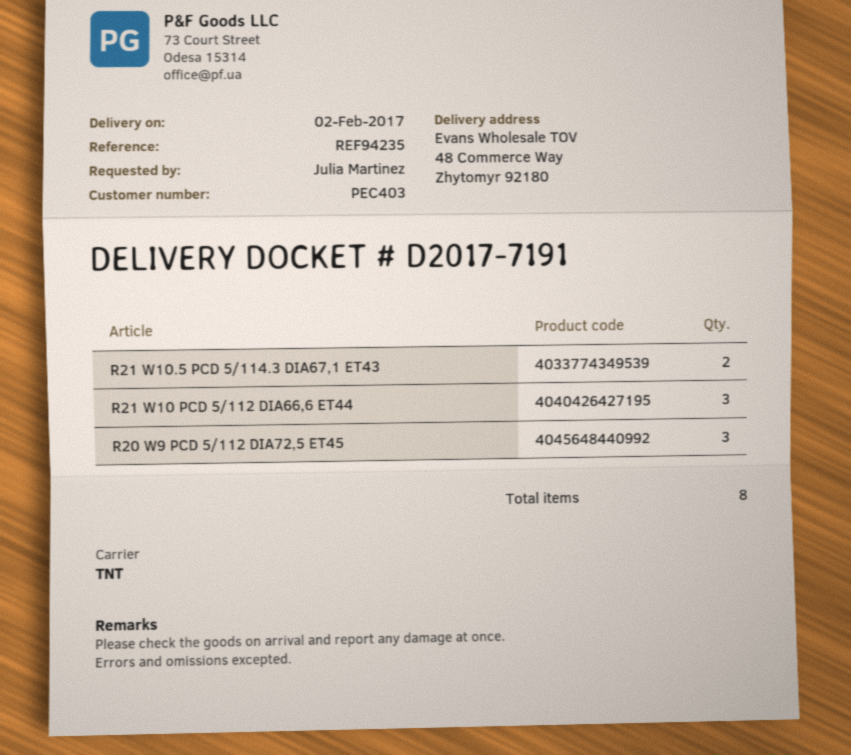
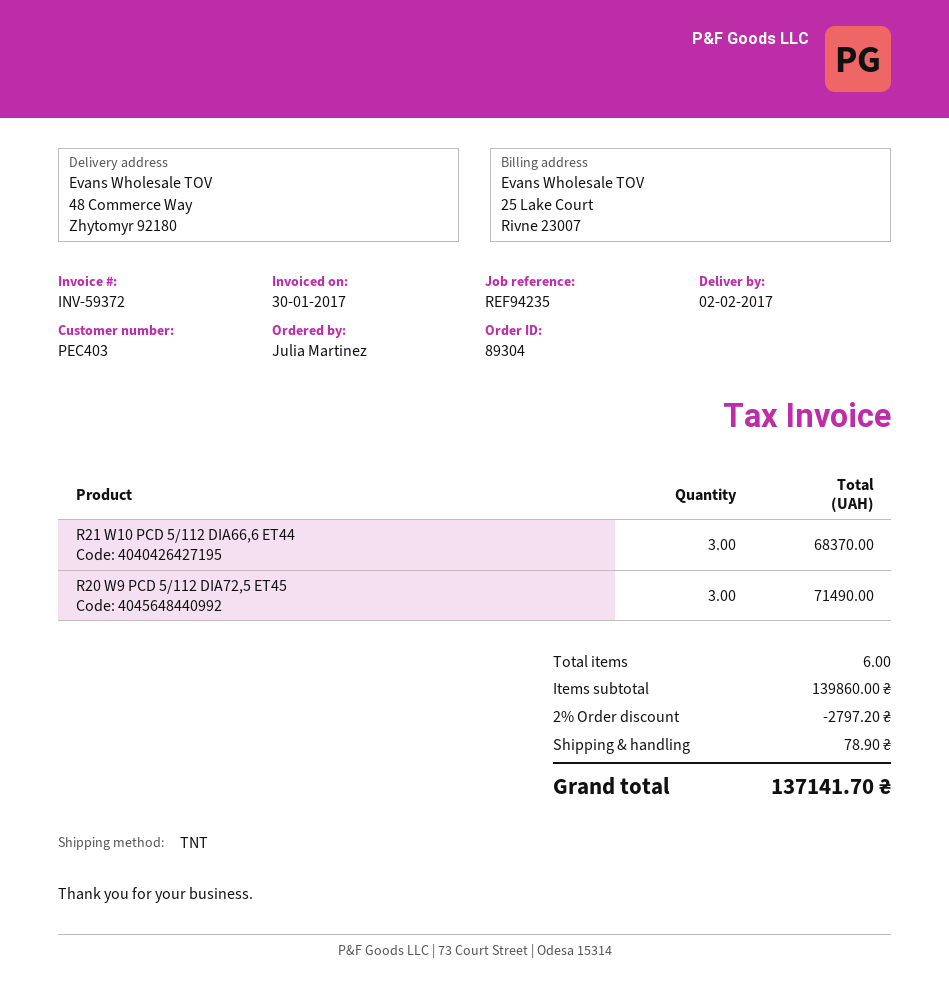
R21 W10.5 PCD 5/114.3 DIA67,1 ET43: 2 -> none
total quantity: 8 -> 6

